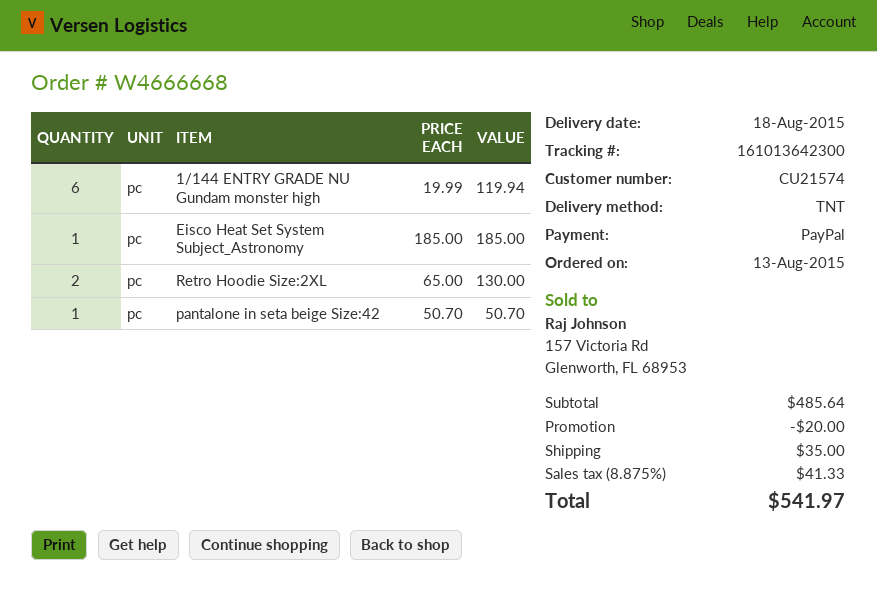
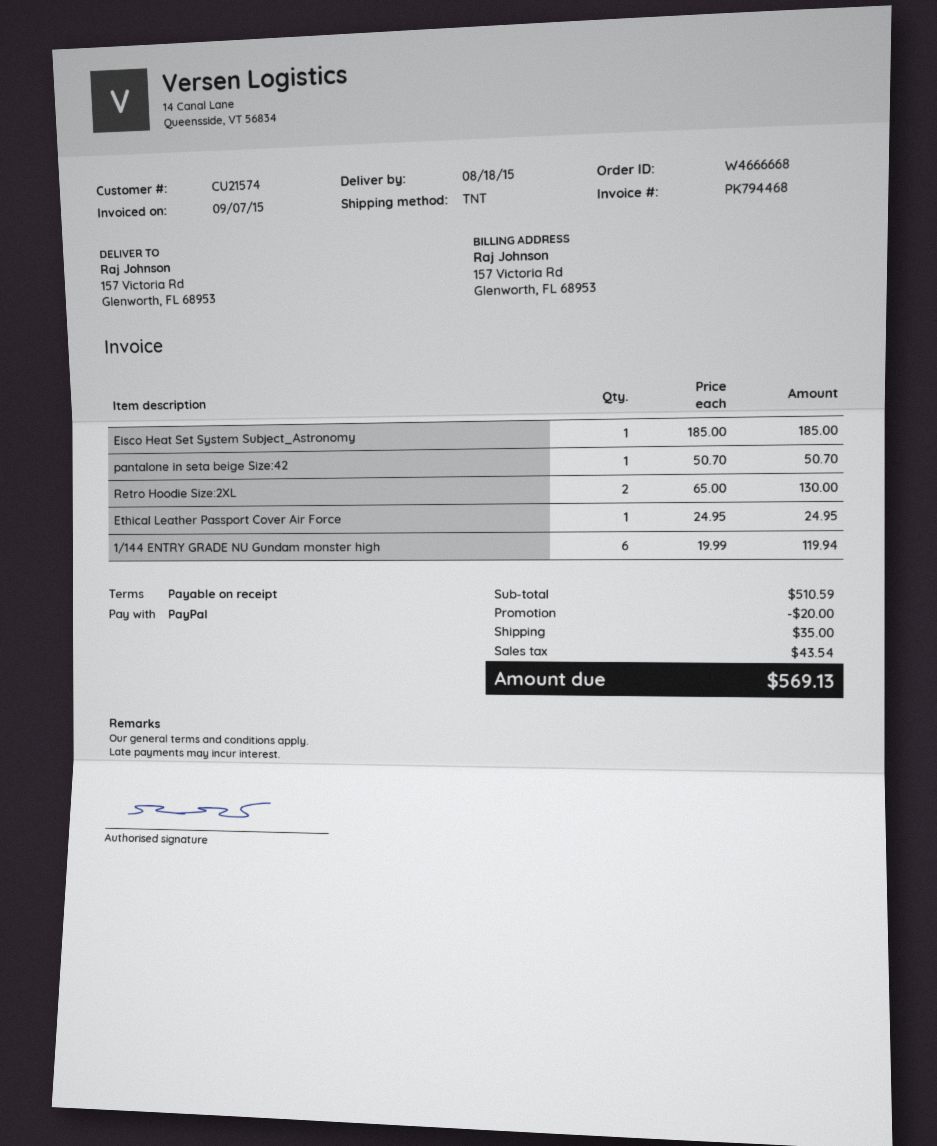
Ethical Leather Passport Cover Air Force: none -> 1 x 24.95 = 24.95
subtotal: 485.64 -> 510.59
tax: 41.33 -> 43.54
total: 541.97 -> 569.13

